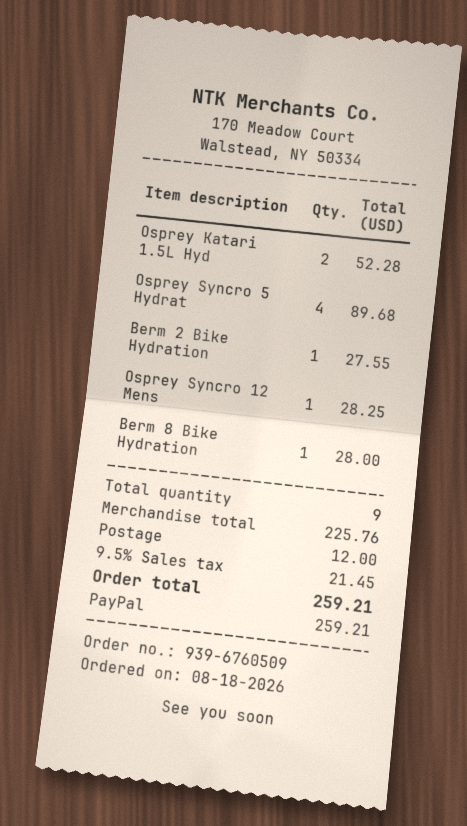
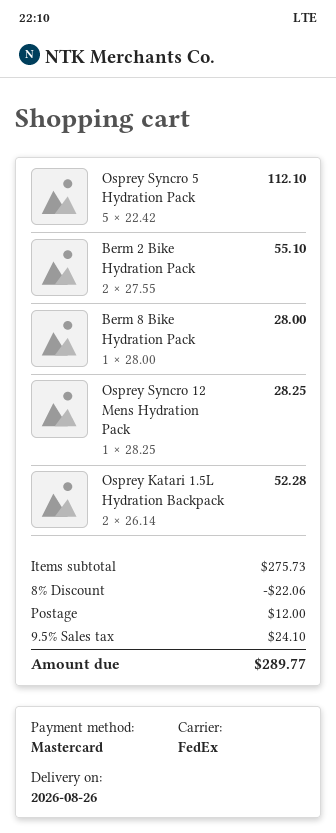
payment method: PayPal -> Mastercard
Osprey Syncro 5 Hydrat: 4 for 89.68 -> 5 for 112.10
Berm 2 Bike Hydration: 1 for 27.55 -> 2 for 55.10
subtotal: 225.76 -> 275.73
discount: none -> 8% = 22.06
tax: 9.5% = 21.45 -> 9.5% = 24.10
total: 259.21 -> 289.77

